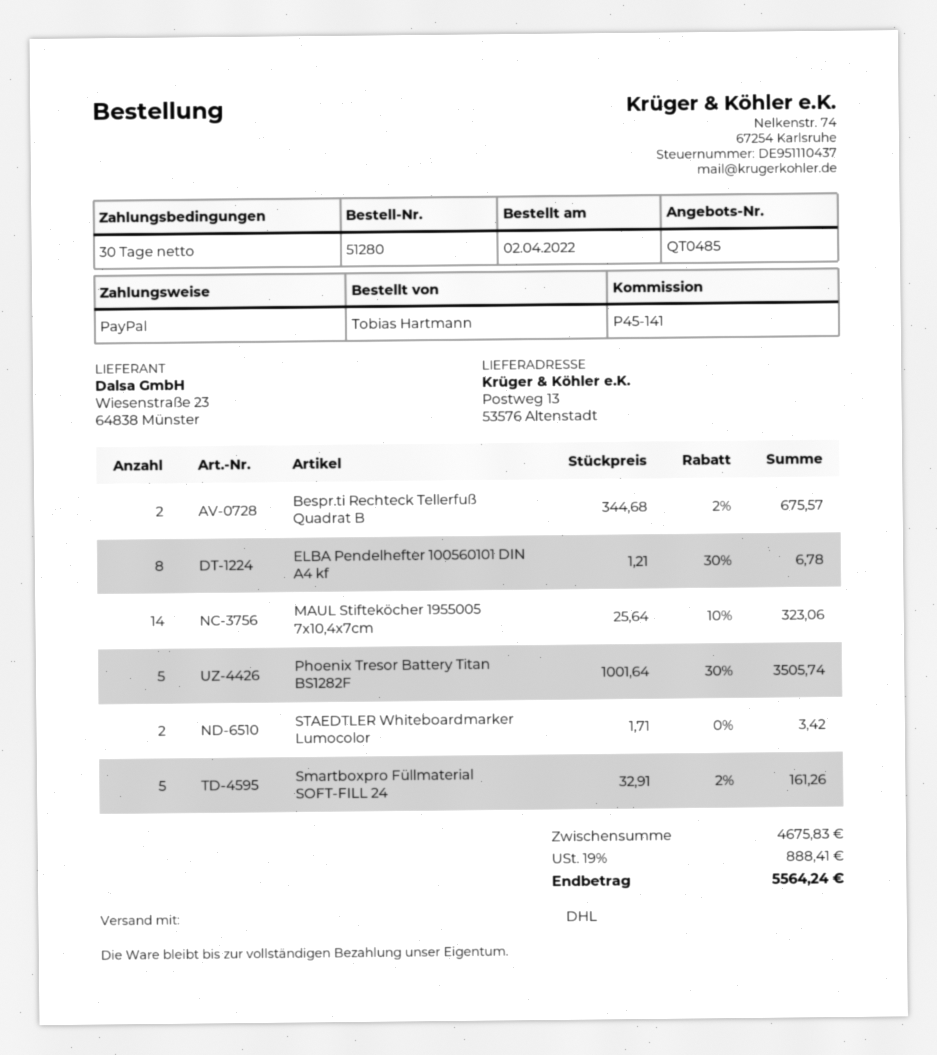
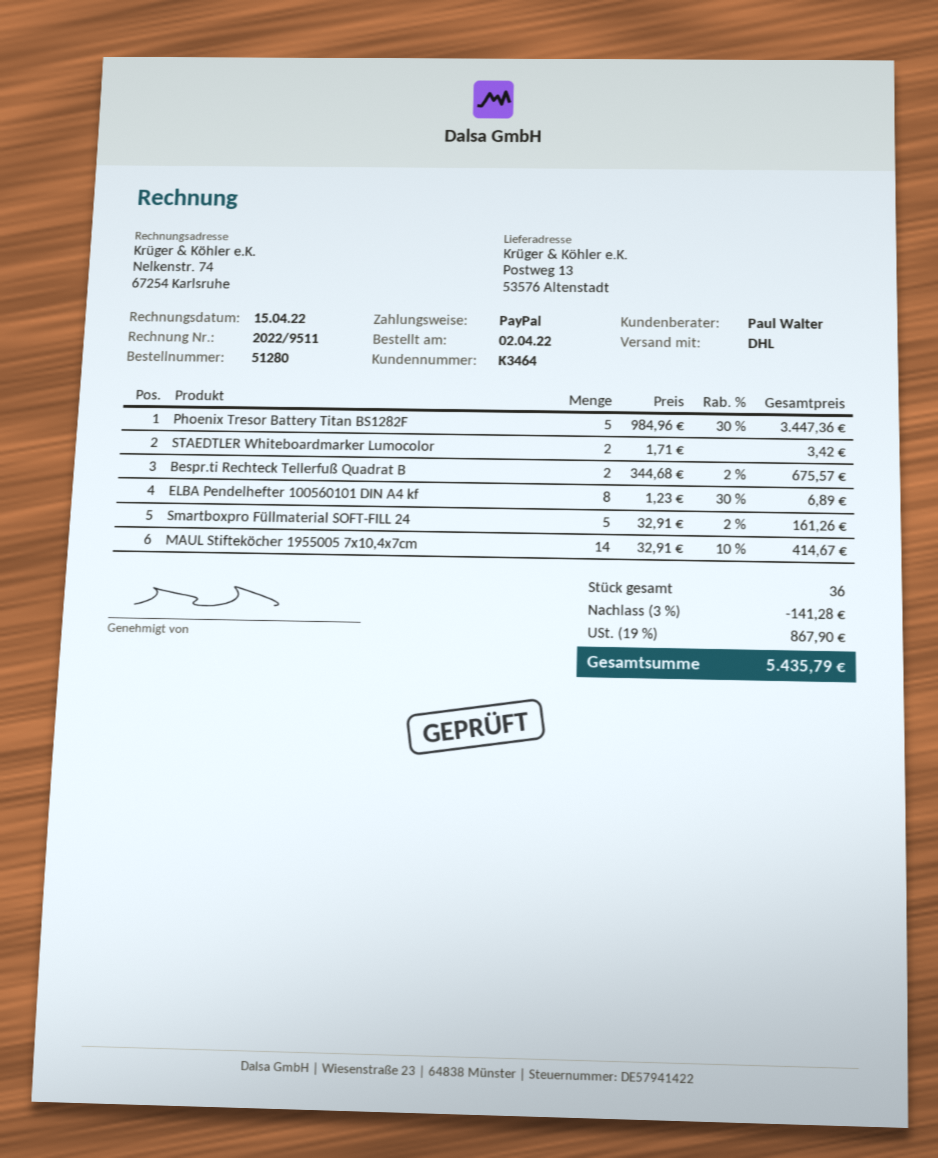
ELBA Pendelhefter 100560101 DIN A4 kf: 8 x 1.21 - 30% = 6.78 -> 8 x 1.23 - 30% = 6.89
MAUL Stifteköcher 1955005 7x10,4x7cm: 14 x 25.64 - 10% = 323.06 -> 14 x 32.91 - 10% = 414.67
Phoenix Tresor Battery Titan BS1282F: 5 x 1001.64 - 30% = 3505.74 -> 5 x 984.96 - 30% = 3447.36
discount: none -> 3% = 141.28
tax: 19% = 888.41 -> 19% = 867.90
total: 5564.24 -> 5435.79

